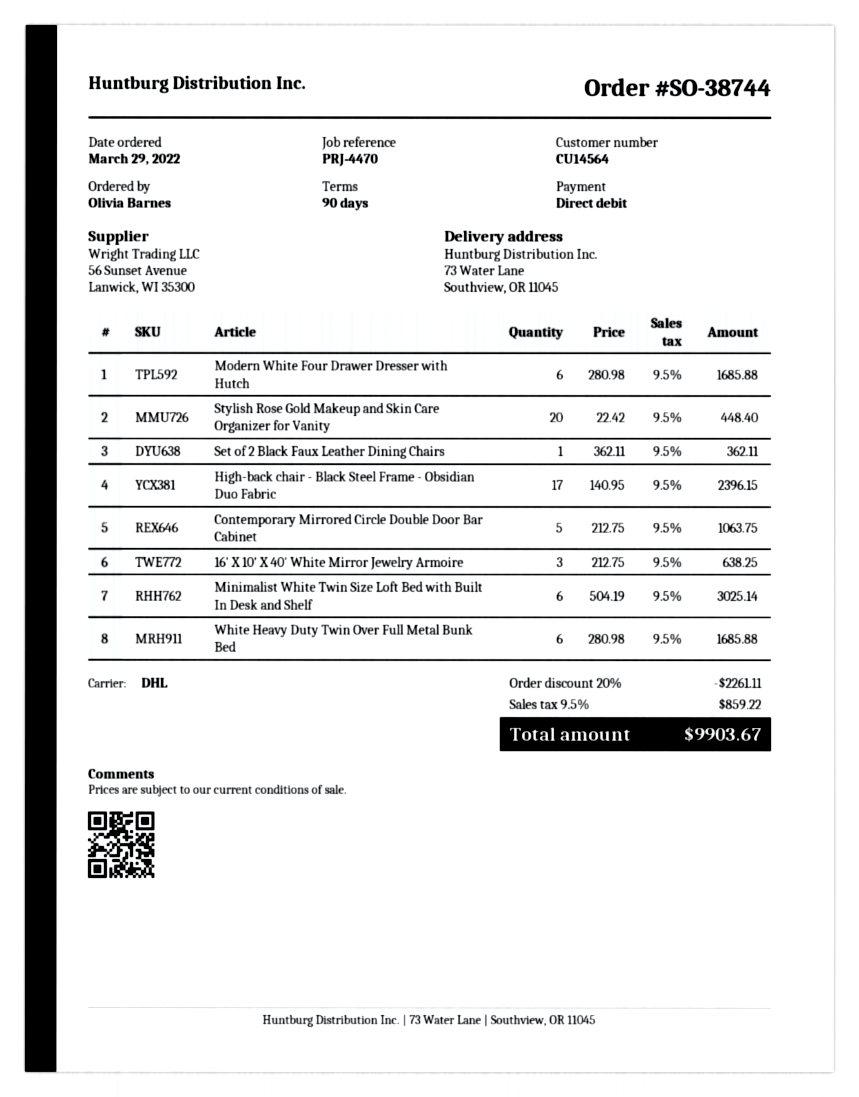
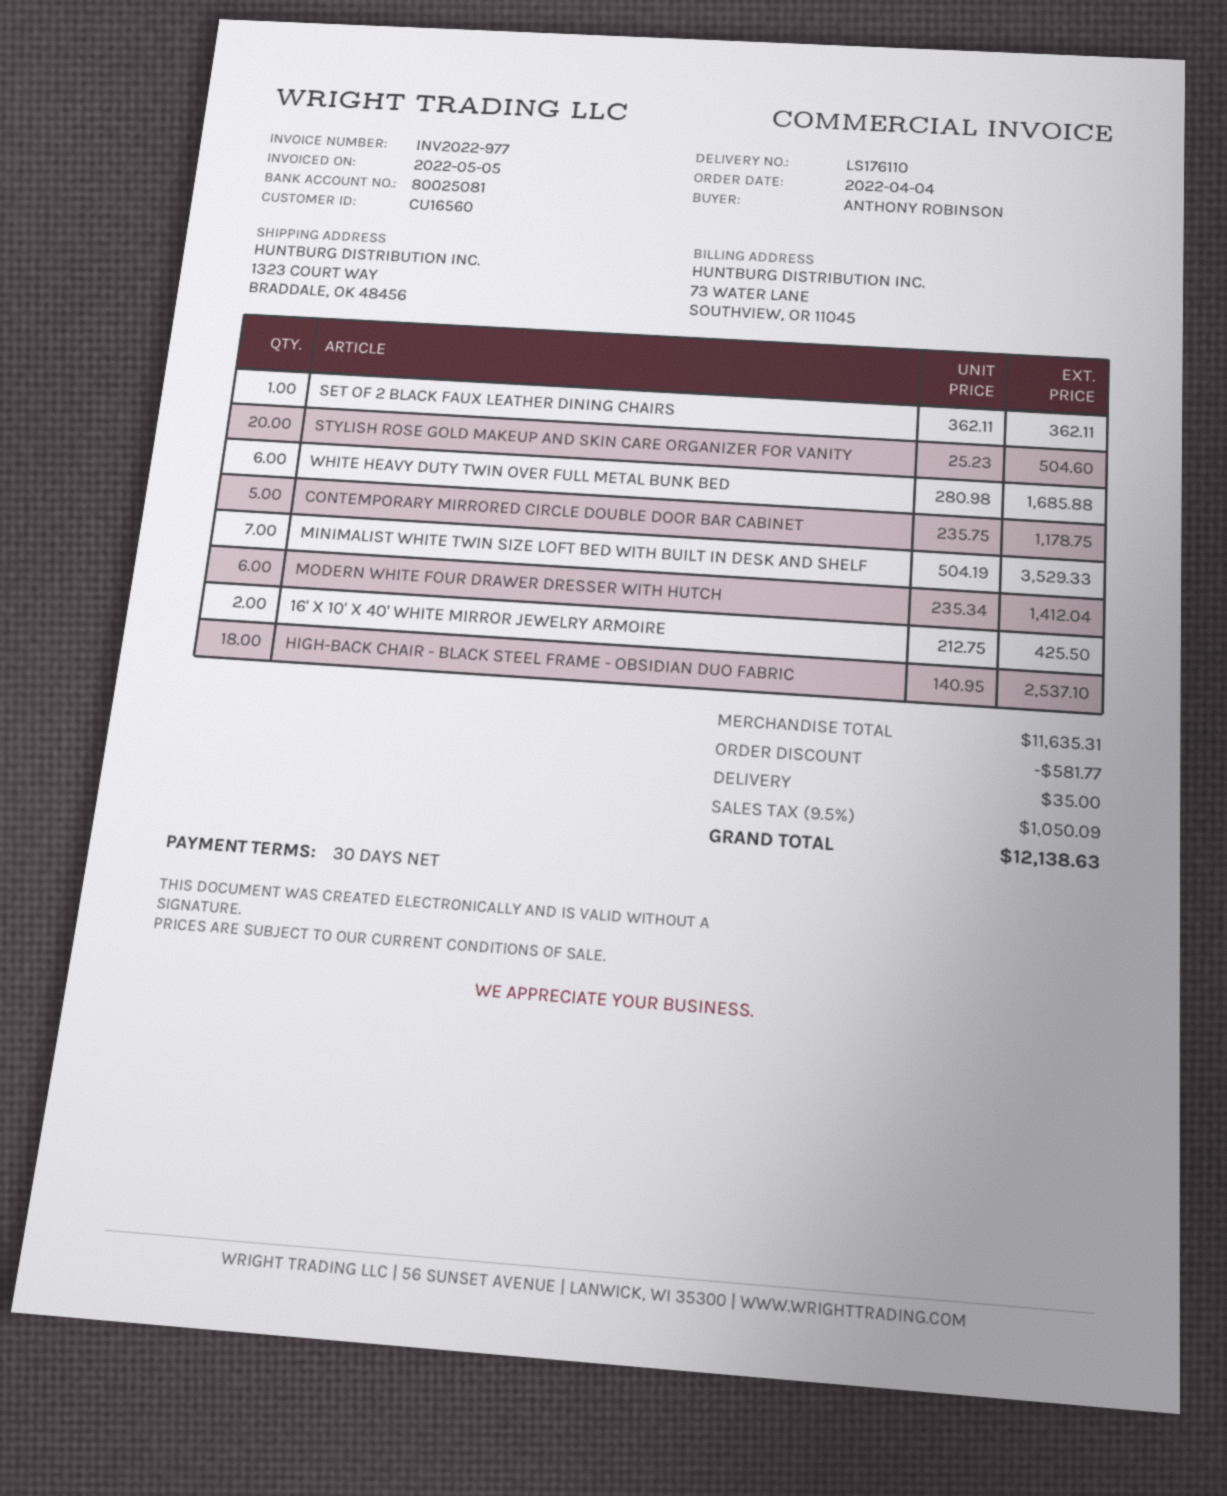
order date: 2022-03-29 -> 2022-04-04
payment terms: 90 days -> 30 days
customer number: CU14564 -> CU16560
ordered by: Olivia Barnes -> ANTHONY ROBINSON
ship to: 73 Water Lane, Southview, OR 11045 -> 1323 COURT WAY, BRADDALE, OK 48456
Modern White Four Drawer Dresser with Hutch: 6 x 280.98 = 1685.88 -> 6 x 235.34 = 1412.04
Stylish Rose Gold Makeup and Skin Care Organizer for Vanity: 20 x 22.42 = 448.40 -> 20 x 25.23 = 504.60
High-back chair - Black Steel Frame - Obsidian Duo Fabric: 17 x 140.95 = 2396.15 -> 18 x 140.95 = 2537.10
Contemporary Mirrored Circle Double Door Bar Cabinet: 5 x 212.75 = 1063.75 -> 5 x 235.75 = 1178.75
16' X 10' X 40' White Mirror Jewelry Armoire: 3 x 212.75 = 638.25 -> 2 x 212.75 = 425.50
Minimalist White Twin Size Loft Bed with Built In Desk and Shelf: 6 x 504.19 = 3025.14 -> 7 x 504.19 = 3529.33
discount: 2261.11 -> 581.77
shipping: none -> 35.00
tax: 9.5% = 859.22 -> 9.5% = 1050.09
total: 9903.67 -> 12138.63

